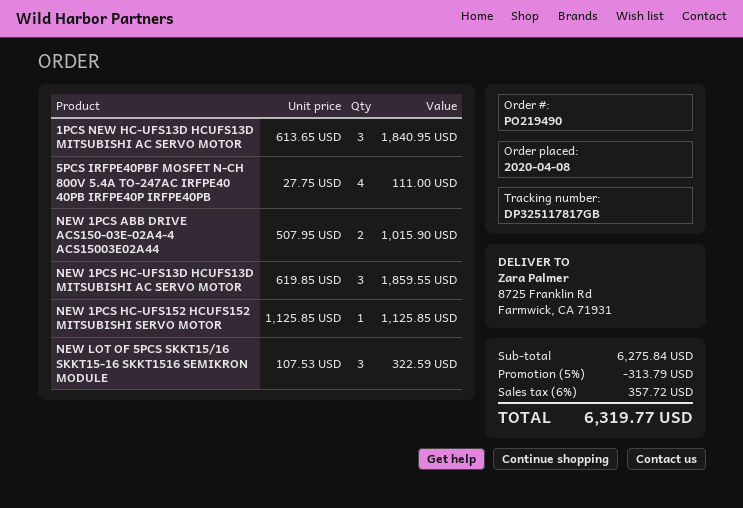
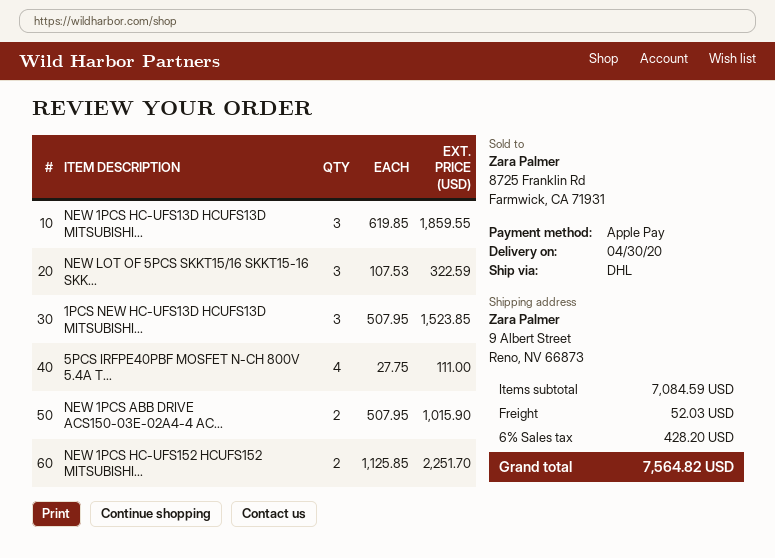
ship to: 8725 Franklin Rd, Farmwick, CA 71931 -> 9 Albert Street, Reno, NV 66873
1PCS NEW HC-UFS13D HCUFS13D MITSUBISHI AC SERVO MOTOR: 3 x 613.65 = 1840.95 -> 3 x 507.95 = 1523.85
NEW 1PCS HC-UFS152 HCUFS152 MITSUBISHI SERVO MOTOR: 1 x 1125.85 = 1125.85 -> 2 x 1125.85 = 2251.70
subtotal: 6275.84 -> 7084.59
discount: 5% = 313.79 -> none
shipping: none -> 52.03
tax: 6% = 357.72 -> 6% = 428.20
total: 6319.77 -> 7564.82

